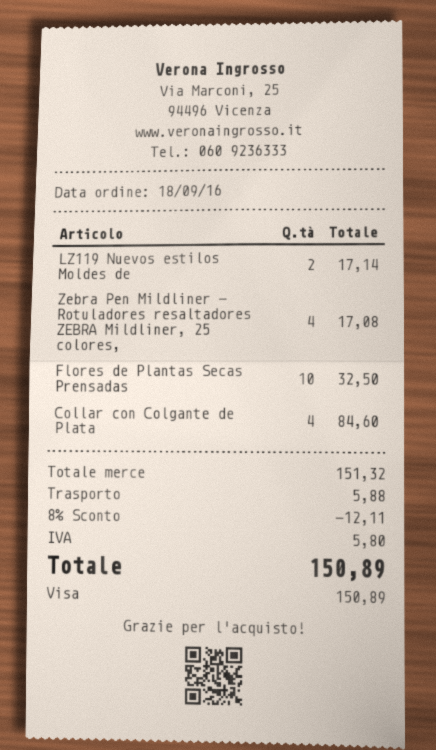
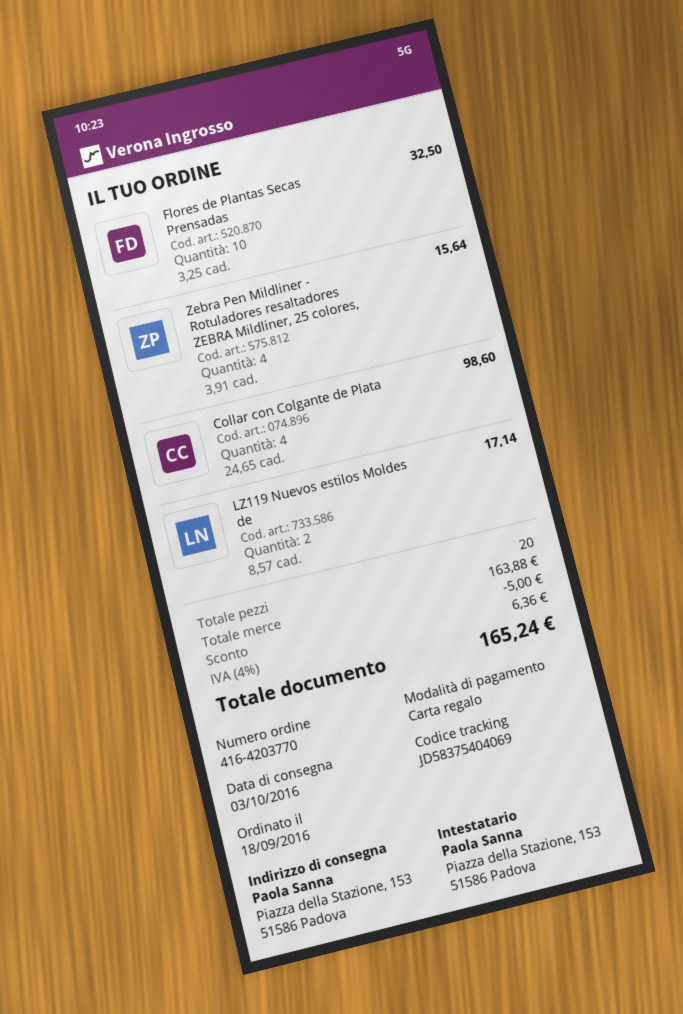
payment method: Visa -> gift card
Zebra Pen Mildliner - Rotuladores resaltadores ZEBRA Mildliner, 25 colores,: 4 for 17.08 -> 4 for 15.64
Collar con Colgante de Plata: 4 for 84.60 -> 4 for 98.60
subtotal: 151.32 -> 163.88
discount: 12.11 -> 5.00
shipping: 5.88 -> none
tax: 5.80 -> 6.36
total: 150.89 -> 165.24

